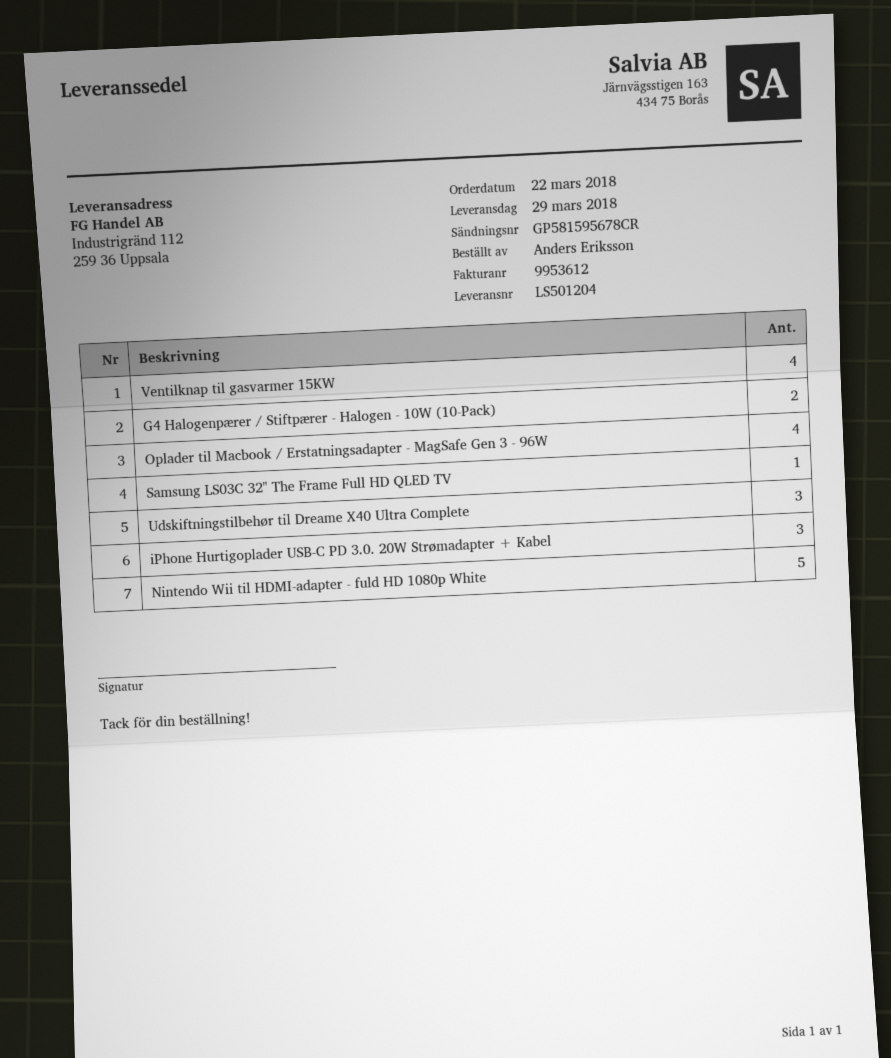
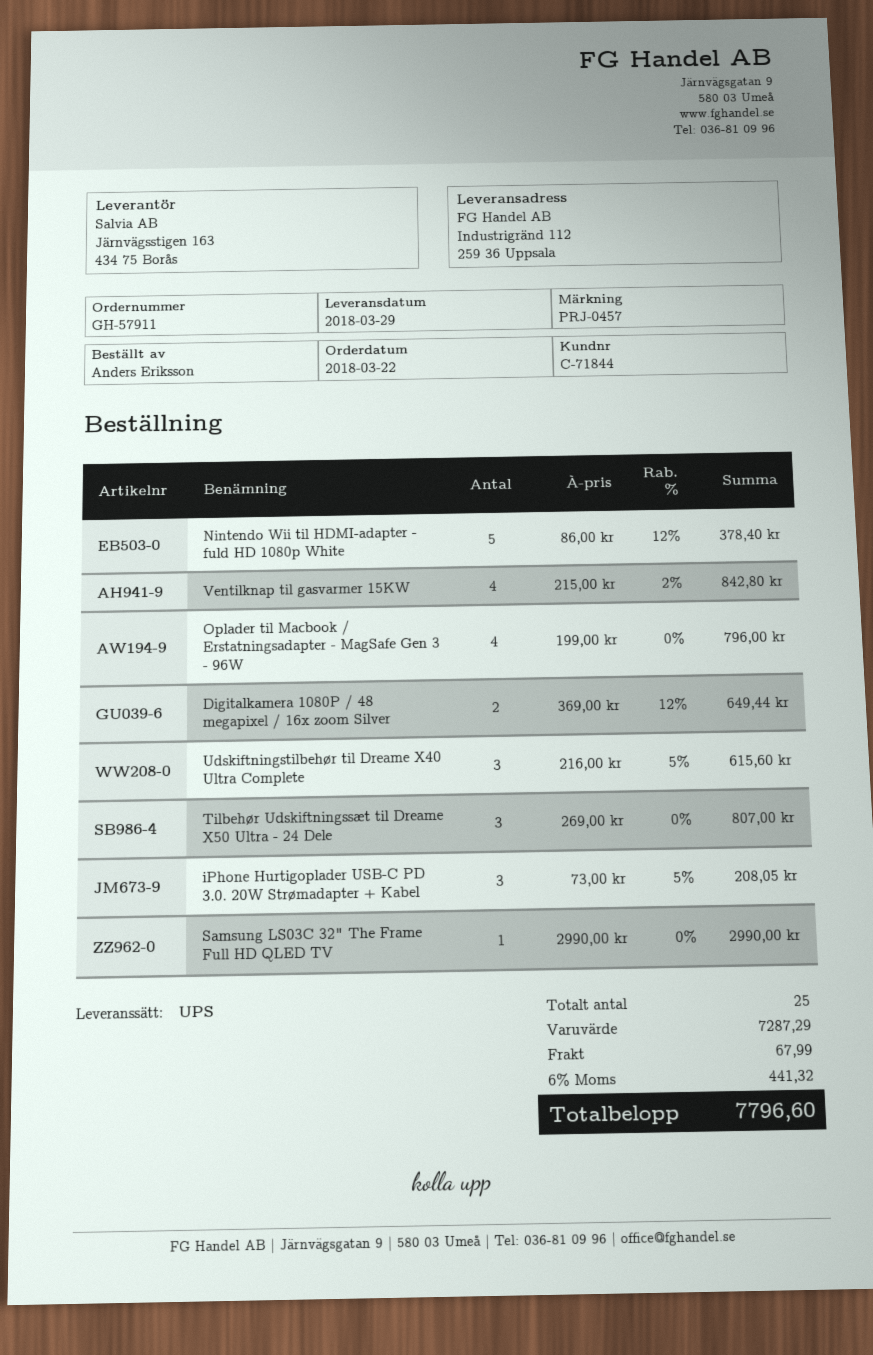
G4 Halogenpærer / Stiftpærer - Halogen - 10W (10-Pack): 2 -> none
Digitalkamera 1080P / 48 megapixel / 16x zoom Silver: none -> 2
Tilbehør Udskiftningssæt til Dreame X50 Ultra - 24 Dele: none -> 3

